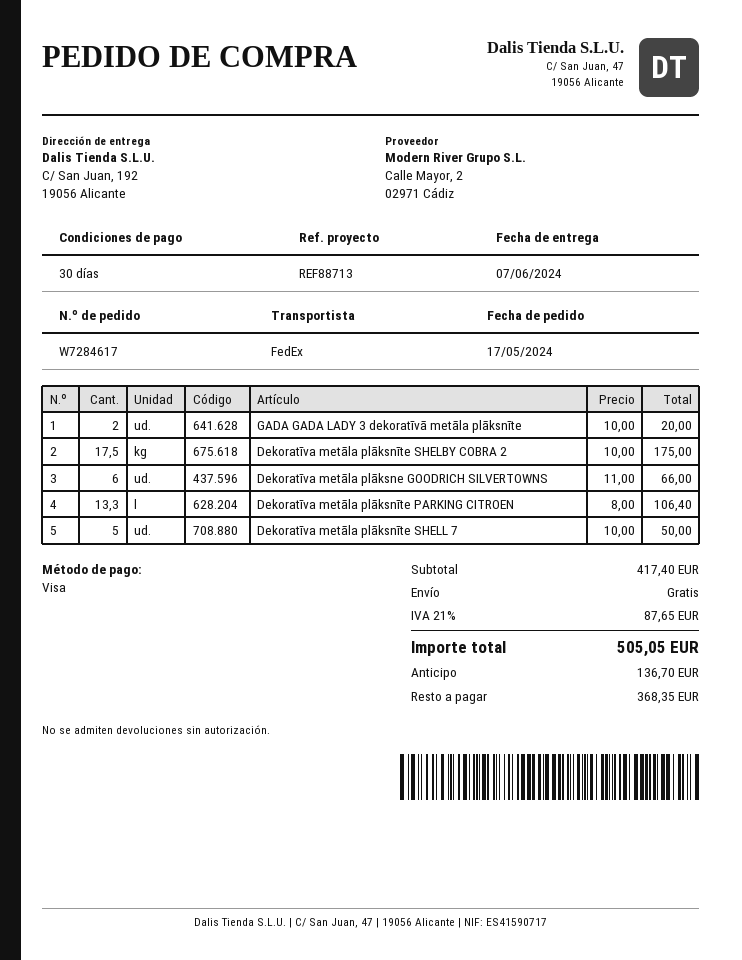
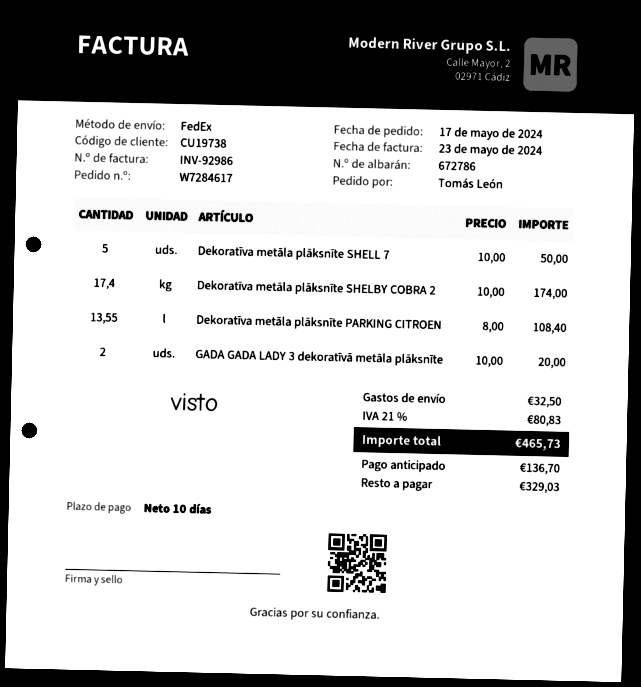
payment terms: 30 days -> 10 days
Dekoratīva metāla plāksnīte SHELBY COBRA 2: 17.5 x 10.00 = 175.00 -> 17.4 x 10.00 = 174.00
Dekoratīva metāla plāksne GOODRICH SILVERTOWNS: 6 x 11.00 = 66.00 -> none
Dekoratīva metāla plāksnīte PARKING CITROEN: 13.3 x 8.00 = 106.40 -> 13.55 x 8.00 = 108.40
shipping: 0.00 -> 32.50
tax: 21% = 87.65 -> 21% = 80.83
total: 505.05 -> 465.73
balance: 368.35 -> 329.03

